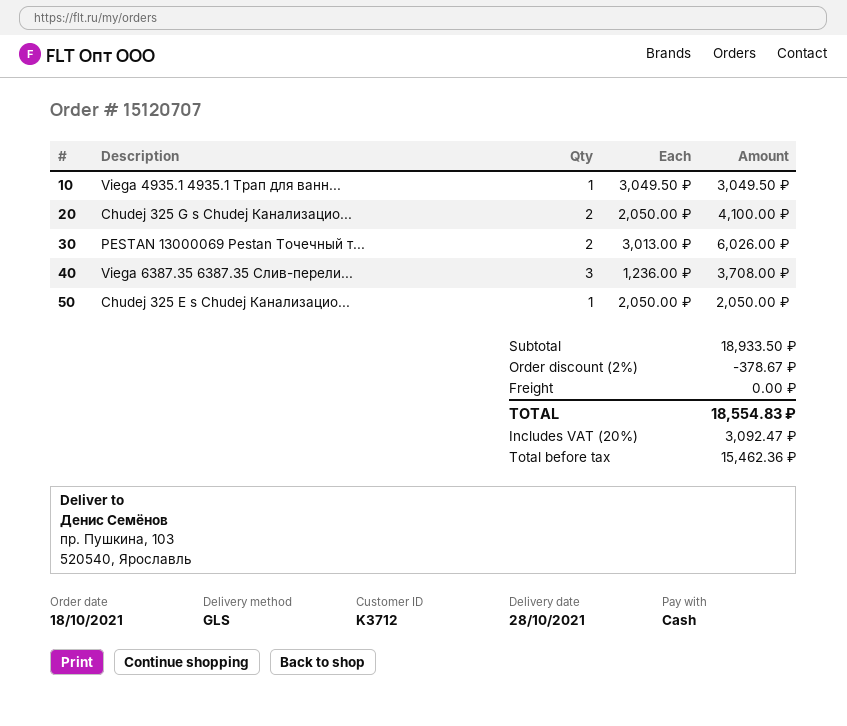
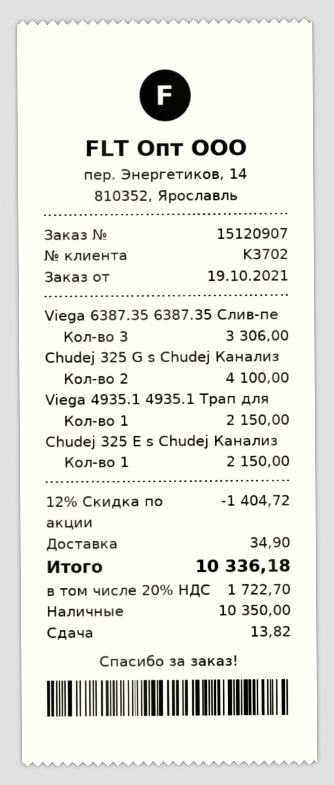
order number: 15120707 -> 15120907
order date: 2021-10-18 -> 2021-10-19
customer number: K3712 -> K3702
Viega 4935.1 4935.1 Трап для ванн...: 1 for 3049.50 -> 1 for 2150.00
PESTAN 13000069 Pestan Точечный т...: 2 for 6026.00 -> none
Viega 6387.35 6387.35 Слив-перели...: 3 for 3708.00 -> 3 for 3306.00
Chudej 325 E s Chudej Канализацио...: 1 for 2050.00 -> 1 for 2150.00
discount: 2% = 378.67 -> 12% = 1404.72
shipping: 0.00 -> 34.90
tax: 20% = 3092.47 -> 20% = 1722.70
total: 18554.83 -> 10336.18

